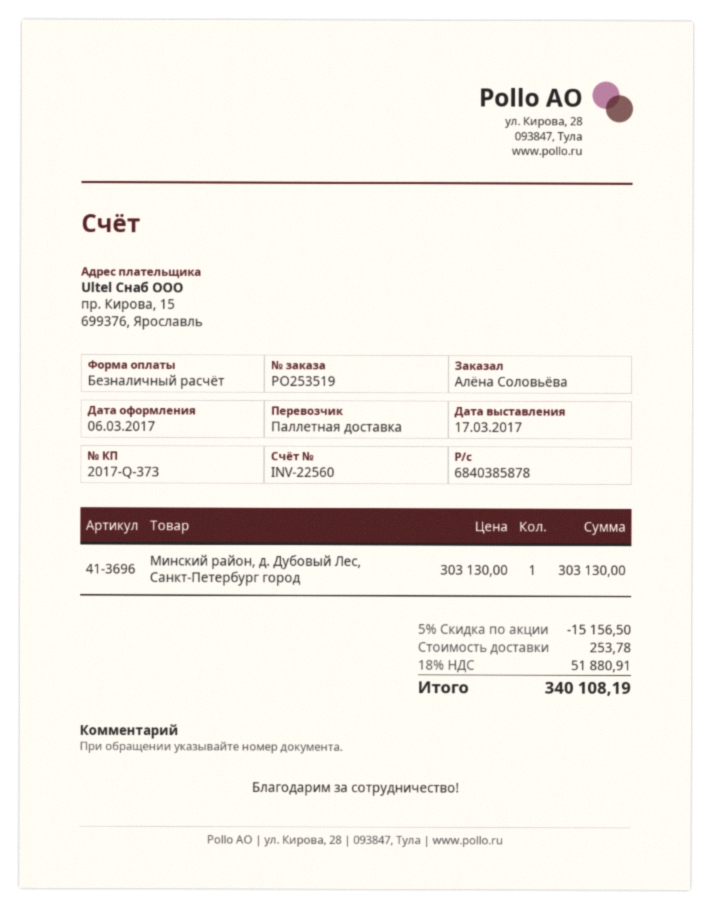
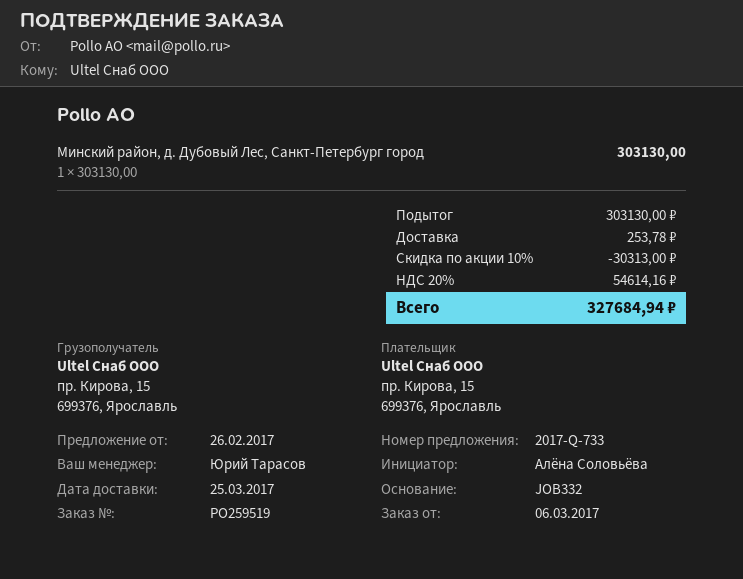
quote number: 2017-Q-373 -> 2017-Q-733
order number: PO253519 -> PO259519
discount: 5% = 15156.50 -> 10% = 30313.00
tax: 18% = 51880.91 -> 20% = 54614.16
total: 340108.19 -> 327684.94

